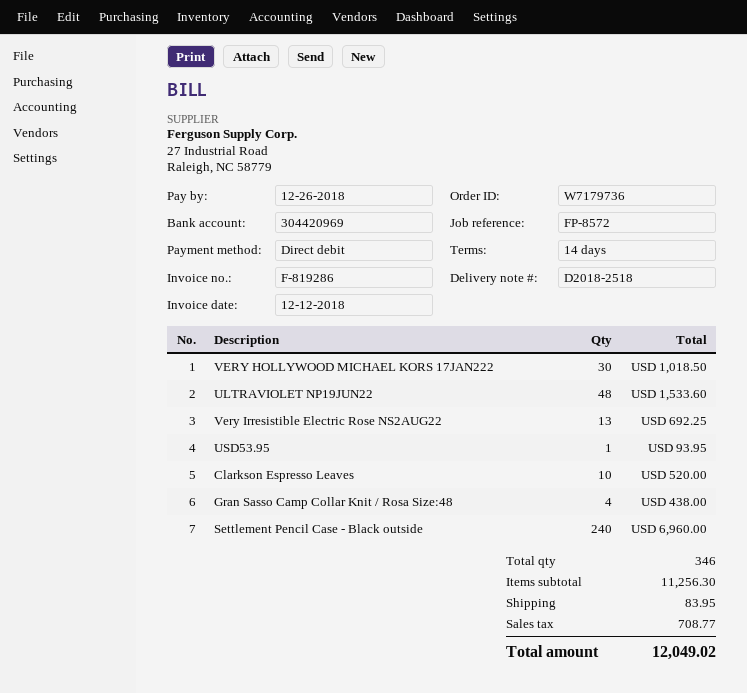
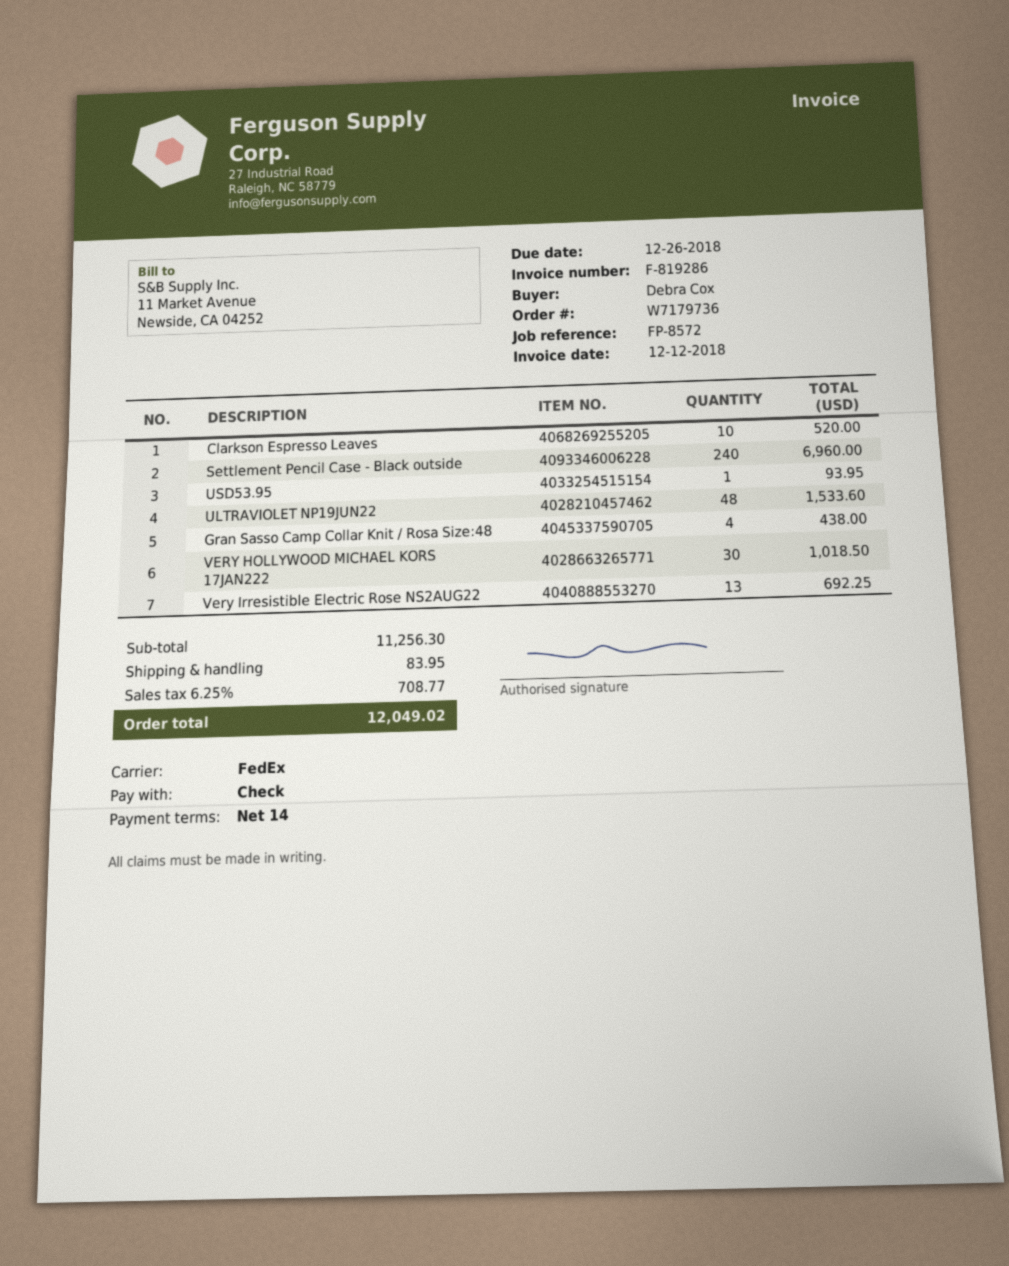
payment method: direct debit -> cheque

